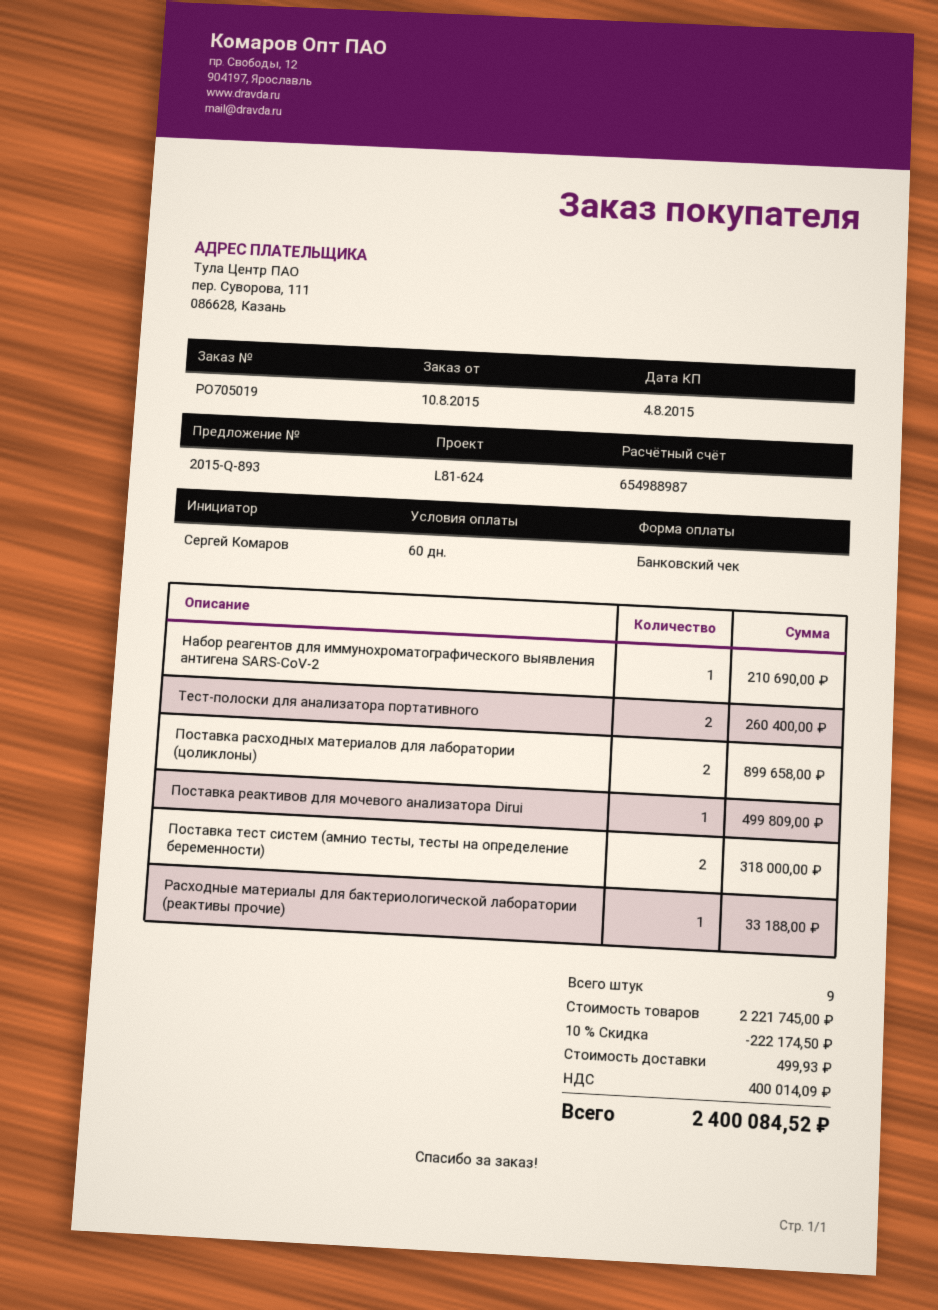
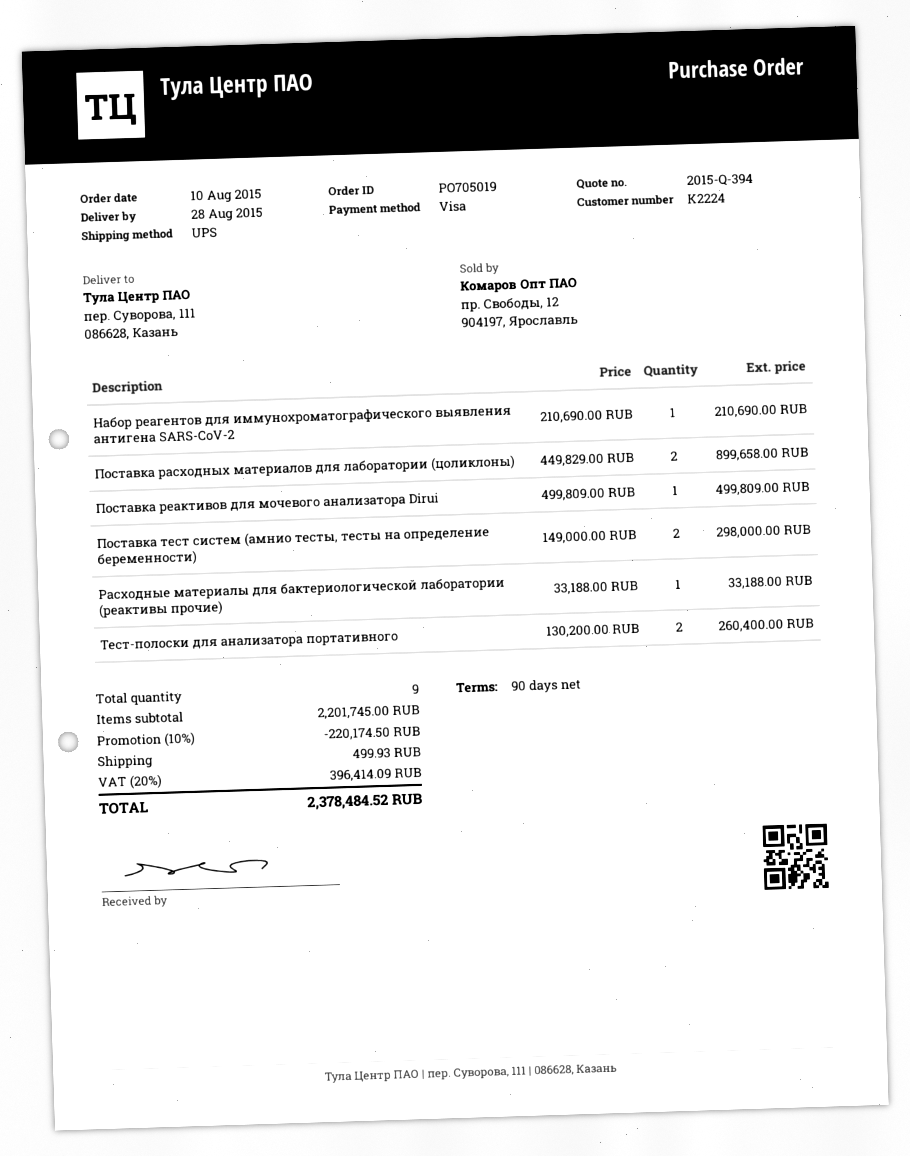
quote number: 2015-Q-893 -> 2015-Q-394
payment terms: 60 days -> 90 days
payment method: cheque -> Visa
Поставка тест систем (амнио тесты, тесты на определение беременности): 2 for 318000.00 -> 2 for 298000.00
subtotal: 2221745.00 -> 2201745.00
discount: 10% = 222174.50 -> 10% = 220174.50
tax: 400014.09 -> 396414.09
total: 2400084.52 -> 2378484.52

